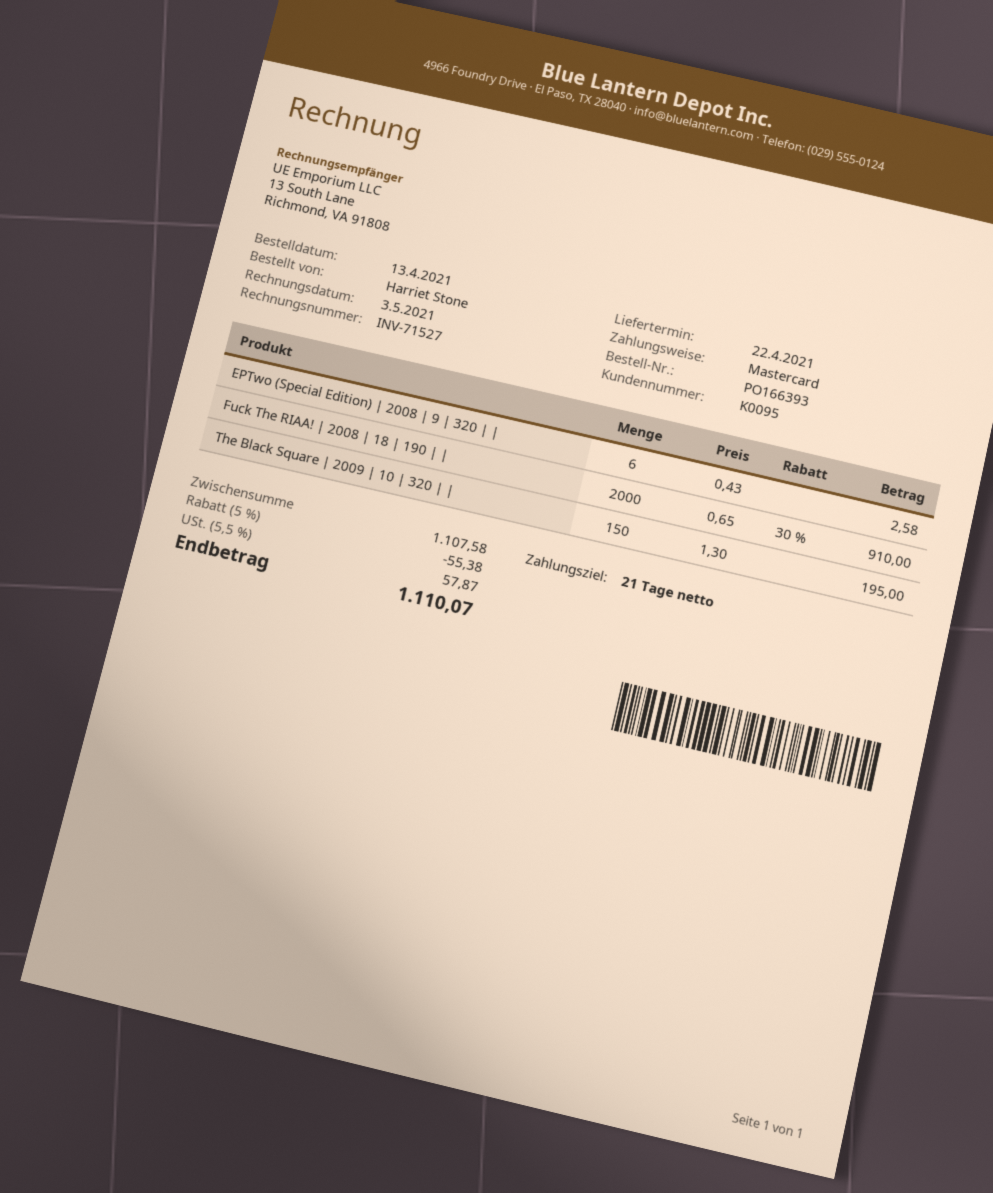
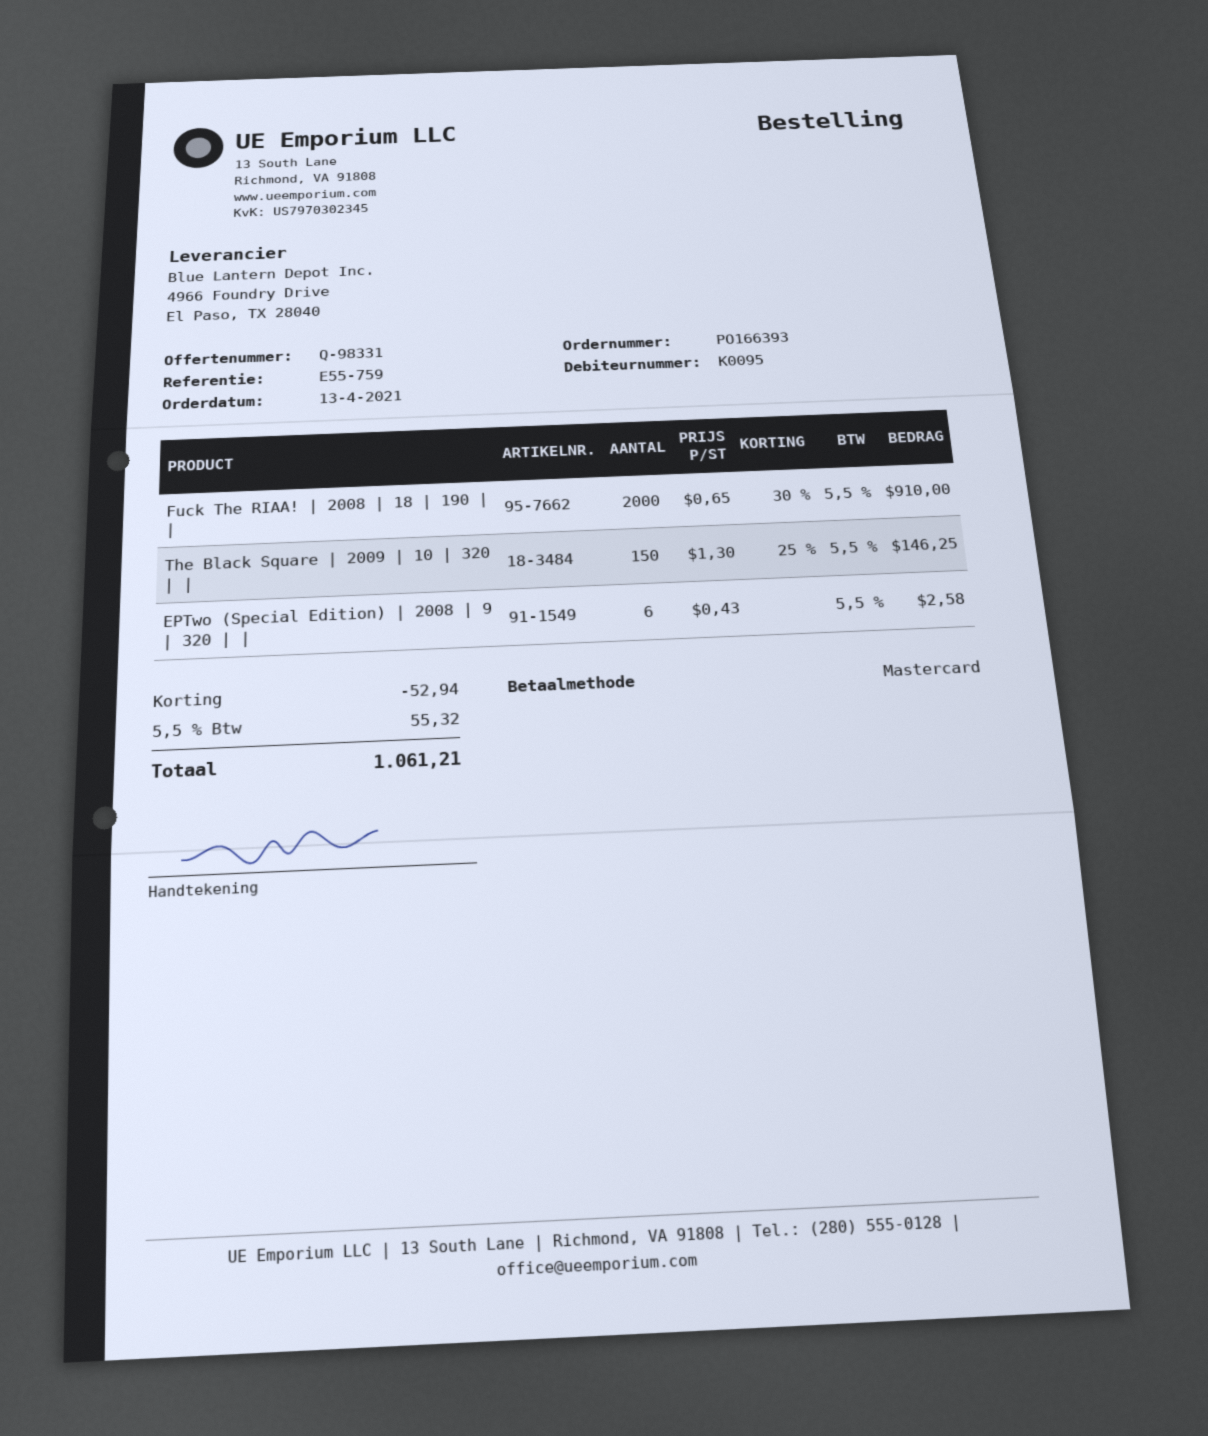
The Black Square | 2009 | 10 | 320 | |: 150 x 1.30 = 195.00 -> 150 x 1.30 - 25% = 146.25
discount: 55.38 -> 52.94
tax: 5.5% = 57.87 -> 5.5% = 55.32
total: 1110.07 -> 1061.21

